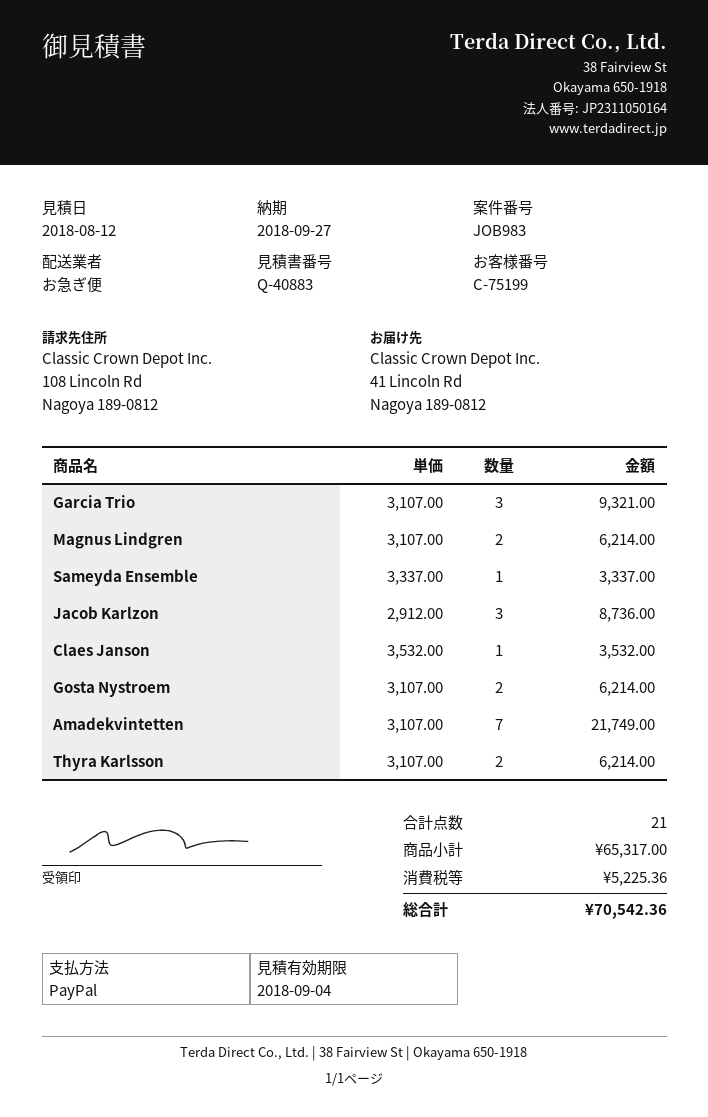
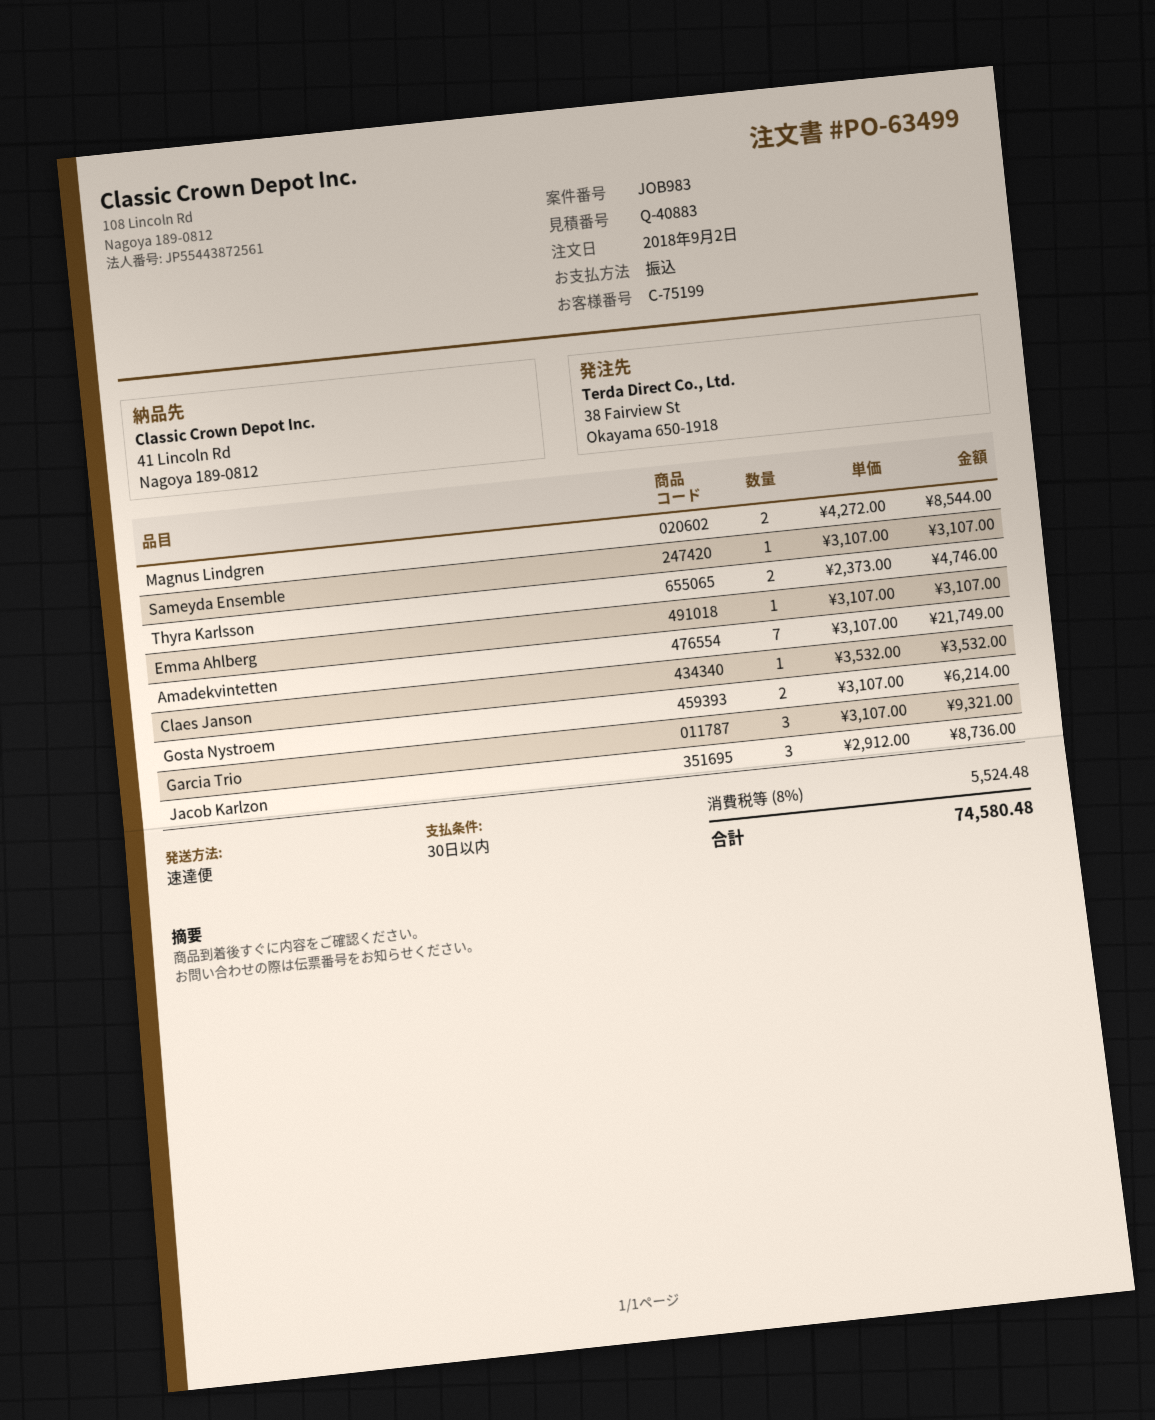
payment method: PayPal -> bank transfer
Magnus Lindgren: 2 x 3107.00 = 6214.00 -> 2 x 4272.00 = 8544.00
Sameyda Ensemble: 1 x 3337.00 = 3337.00 -> 1 x 3107.00 = 3107.00
Thyra Karlsson: 2 x 3107.00 = 6214.00 -> 2 x 2373.00 = 4746.00
Emma Ahlberg: none -> 1 x 3107.00 = 3107.00
tax: 5225.36 -> 5524.48
total: 70542.36 -> 74580.48

